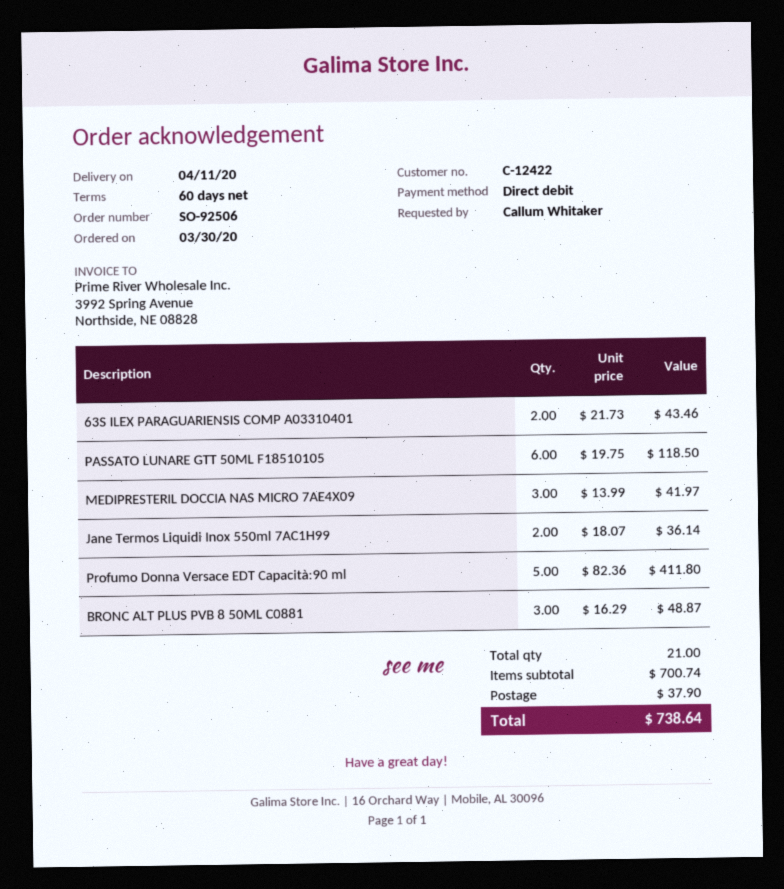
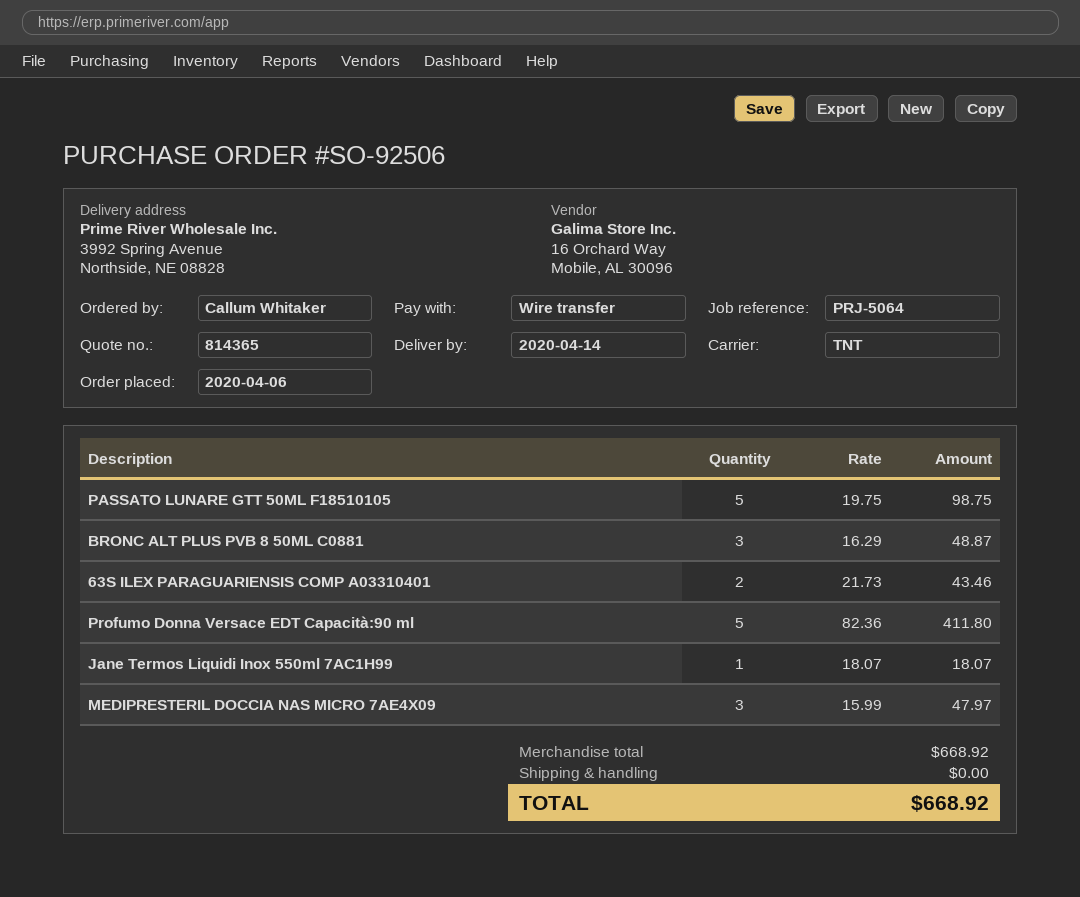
order date: 2020-03-30 -> 2020-04-06
delivery date: 2020-04-11 -> 2020-04-14
payment method: direct debit -> bank transfer
PASSATO LUNARE GTT 50ML F18510105: 6 x 19.75 = 118.50 -> 5 x 19.75 = 98.75
MEDIPRESTERIL DOCCIA NAS MICRO 7AE4X09: 3 x 13.99 = 41.97 -> 3 x 15.99 = 47.97
Jane Termos Liquidi Inox 550ml 7AC1H99: 2 x 18.07 = 36.14 -> 1 x 18.07 = 18.07
subtotal: 700.74 -> 668.92
shipping: 37.90 -> 0.00
total: 738.64 -> 668.92

